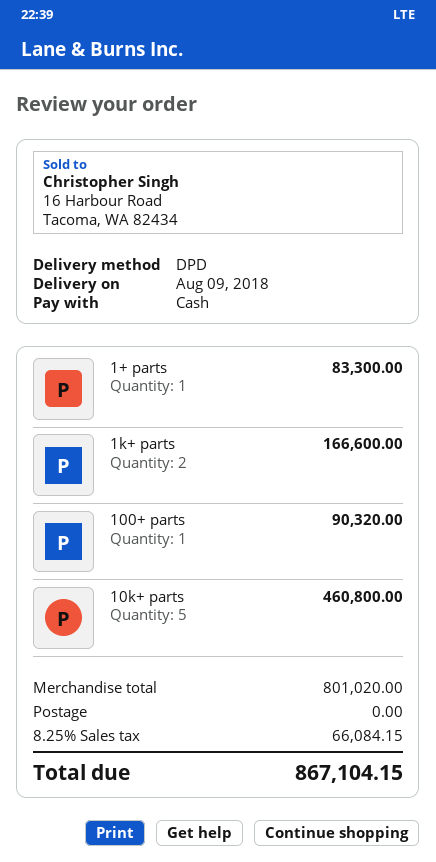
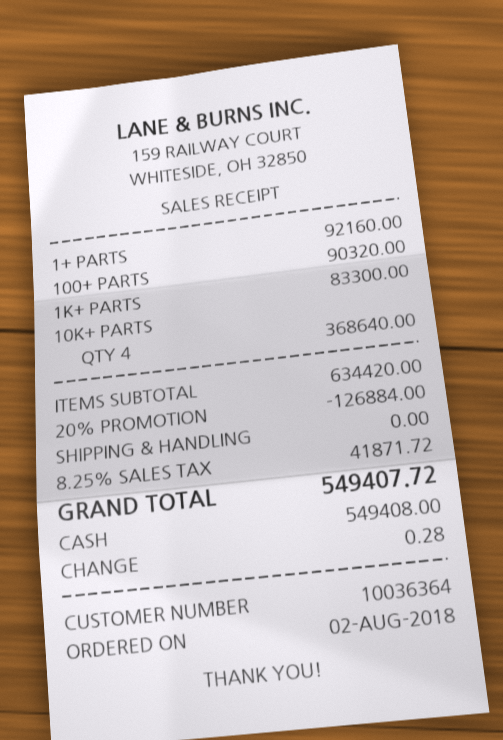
1+ parts: 1 for 83300.00 -> 1 for 92160.00
1k+ parts: 2 for 166600.00 -> 1 for 83300.00
10k+ parts: 5 for 460800.00 -> 4 for 368640.00
subtotal: 801020.00 -> 634420.00
discount: none -> 20% = 126884.00
tax: 8.25% = 66084.15 -> 8.25% = 41871.72
total: 867104.15 -> 549407.72

